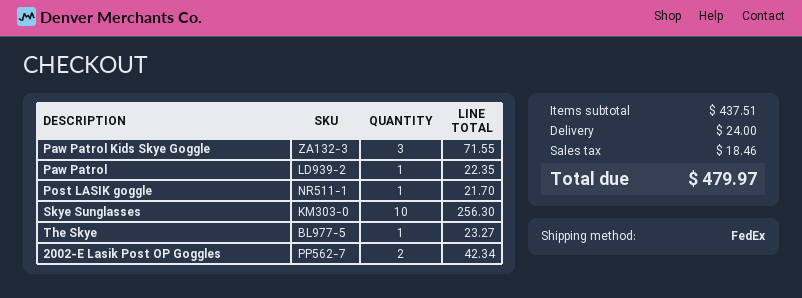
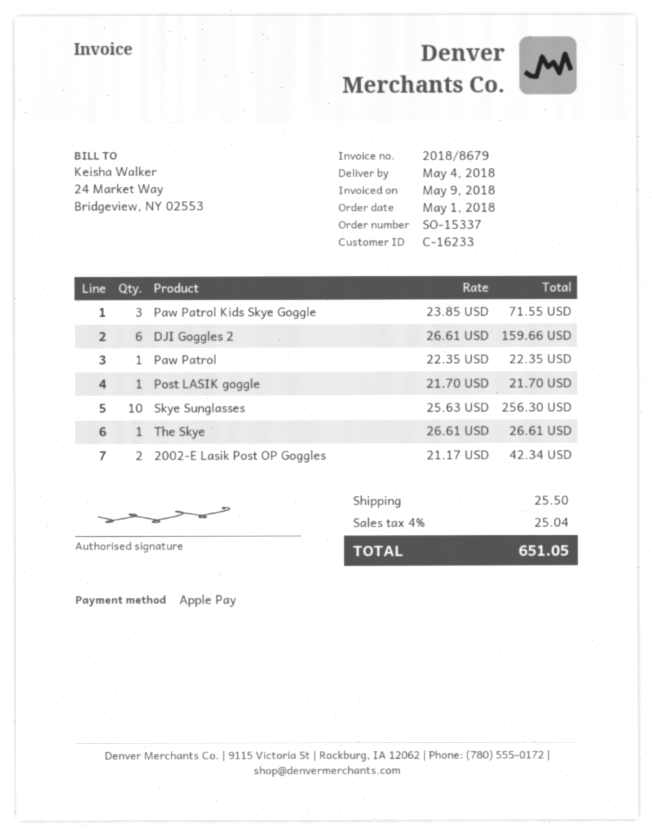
The Skye: 1 for 23.27 -> 1 for 26.61
DJI Goggles 2: none -> 6 for 159.66
shipping: 24.00 -> 25.50
tax: 18.46 -> 25.04
total: 479.97 -> 651.05

